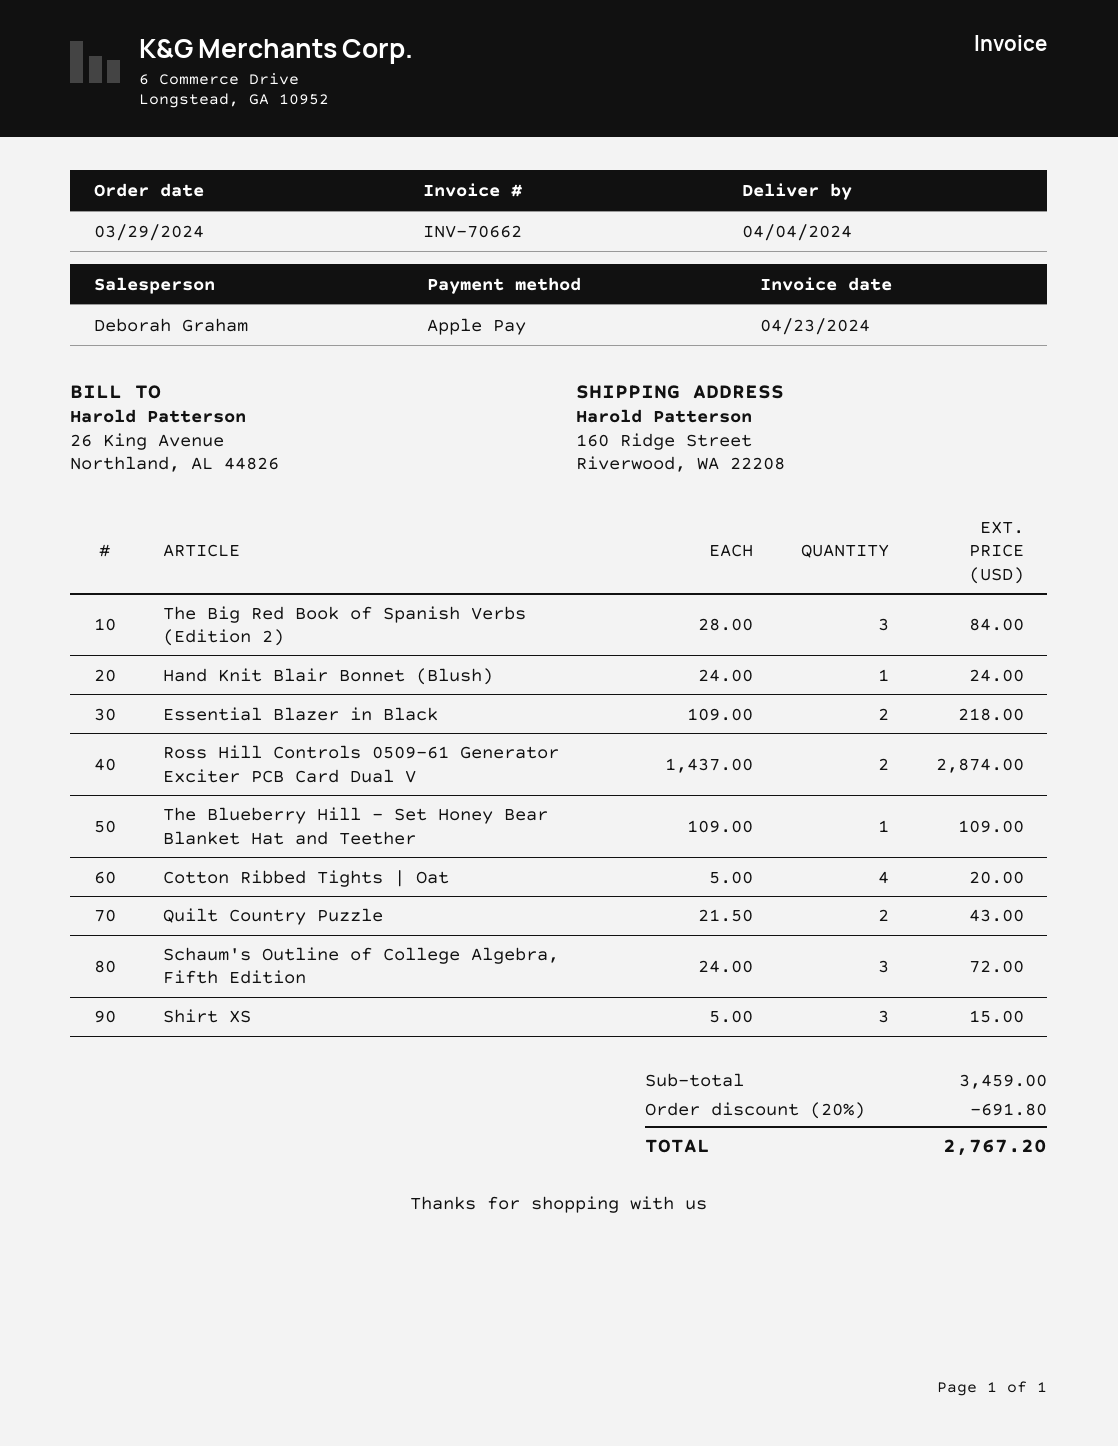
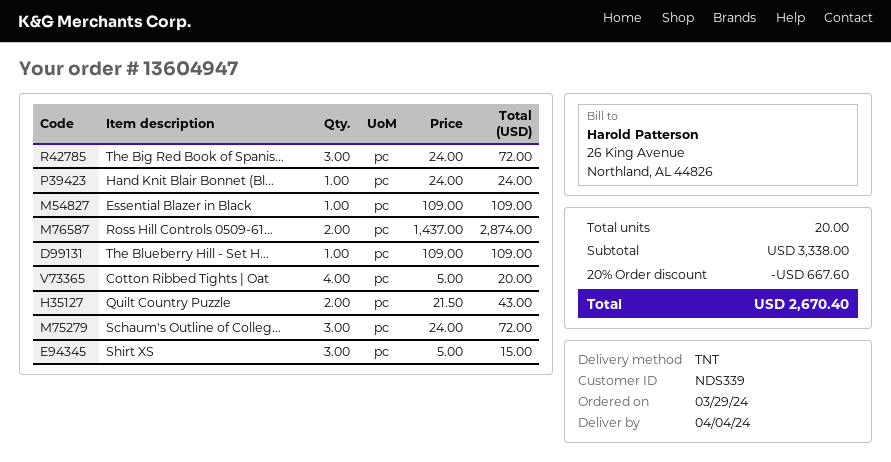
The Big Red Book of Spanish Verbs (Edition 2): 3 x 28.00 = 84.00 -> 3 x 24.00 = 72.00
Essential Blazer in Black: 2 x 109.00 = 218.00 -> 1 x 109.00 = 109.00
subtotal: 3459.00 -> 3338.00
discount: 20% = 691.80 -> 20% = 667.60
total: 2767.20 -> 2670.40

